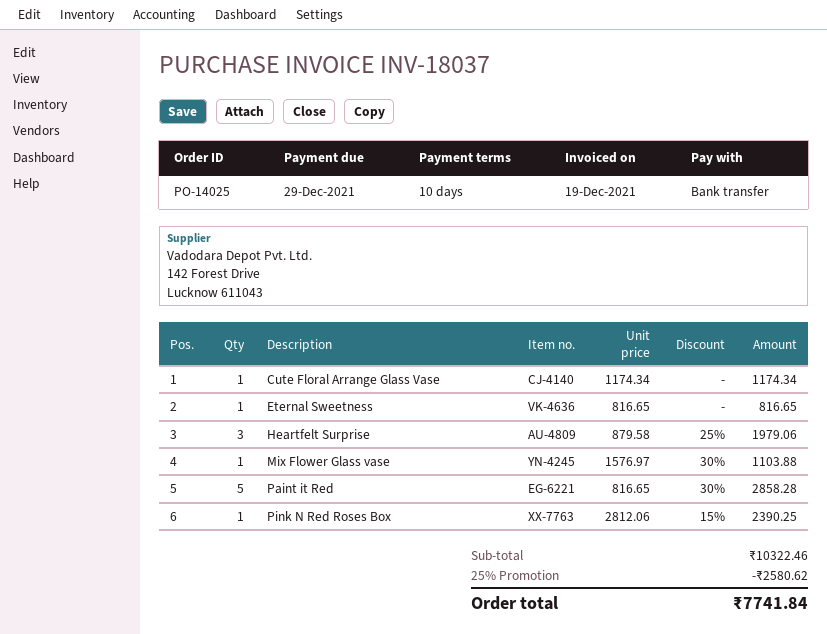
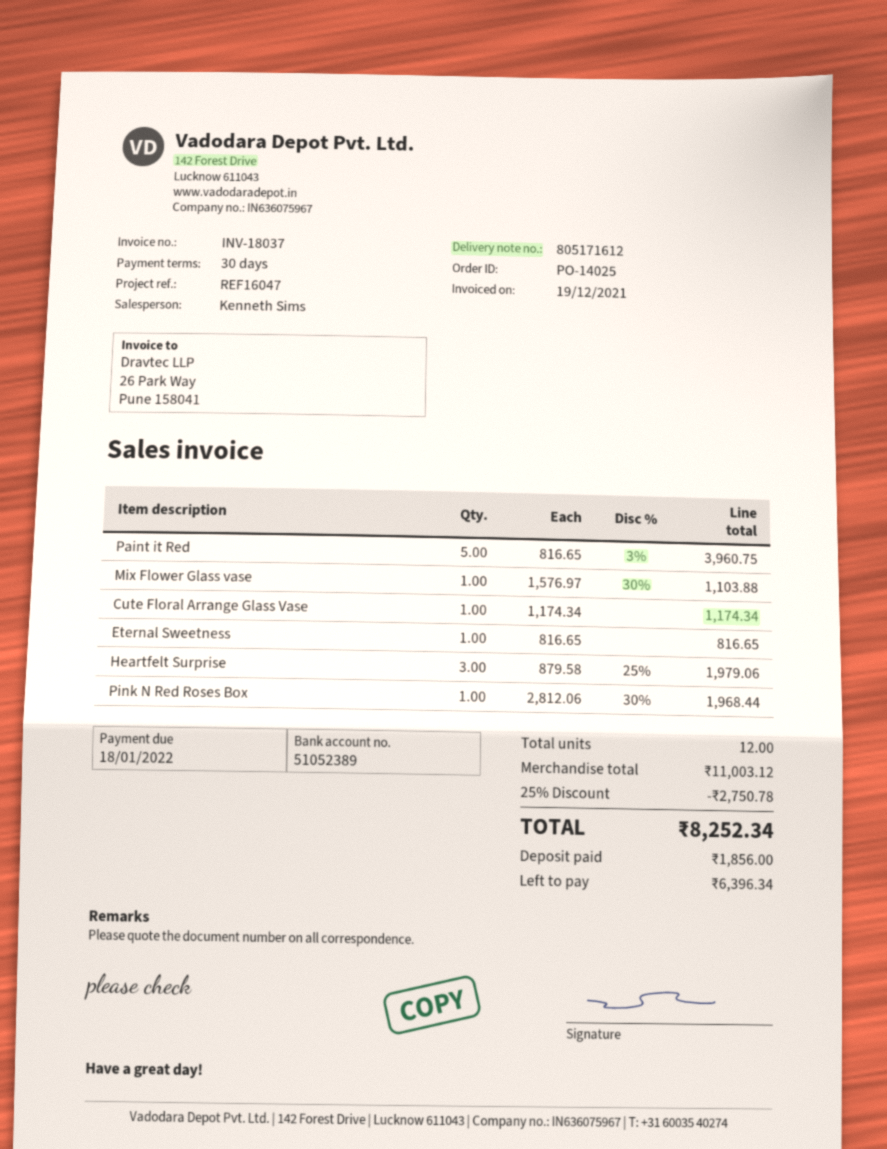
payment terms: 10 days -> 30 days
due date: 2021-12-29 -> 2022-01-18
Paint it Red: 5 x 816.65 - 30% = 2858.28 -> 5 x 816.65 - 3% = 3960.75
Pink N Red Roses Box: 1 x 2812.06 - 15% = 2390.25 -> 1 x 2812.06 - 30% = 1968.44
subtotal: 10322.46 -> 11003.12
discount: 25% = 2580.62 -> 25% = 2750.78
total: 7741.84 -> 8252.34

